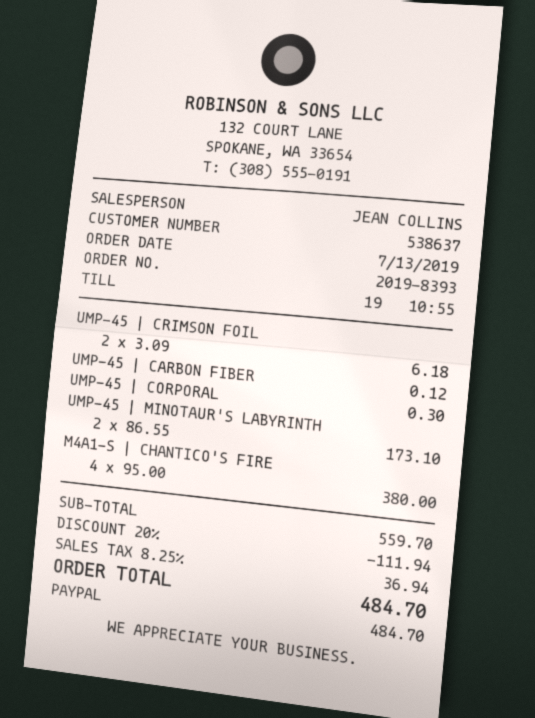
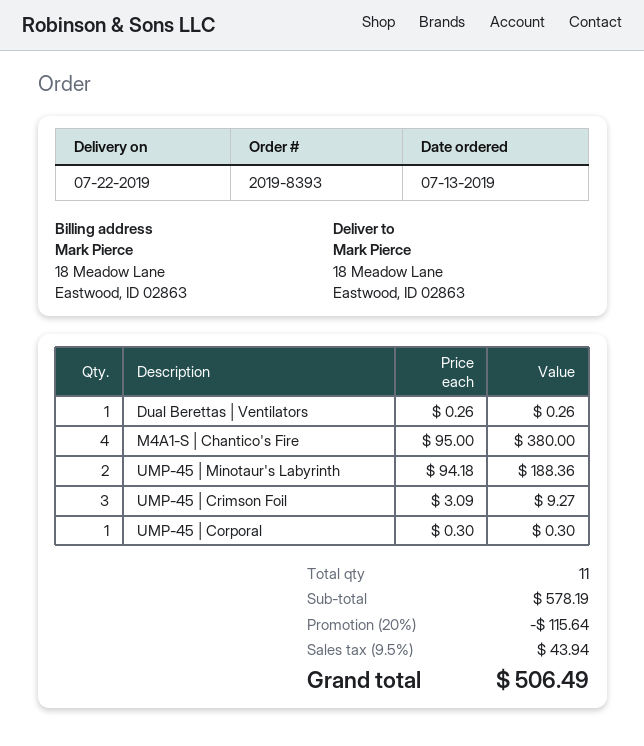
UMP-45 | CRIMSON FOIL: 2 x 3.09 = 6.18 -> 3 x 3.09 = 9.27
UMP-45 | CARBON FIBER: 1 x 0.12 = 0.12 -> none
UMP-45 | MINOTAUR'S LABYRINTH: 2 x 86.55 = 173.10 -> 2 x 94.18 = 188.36
Dual Berettas | Ventilators: none -> 1 x 0.26 = 0.26
subtotal: 559.70 -> 578.19
discount: 20% = 111.94 -> 20% = 115.64
tax: 8.25% = 36.94 -> 9.5% = 43.94
total: 484.70 -> 506.49

